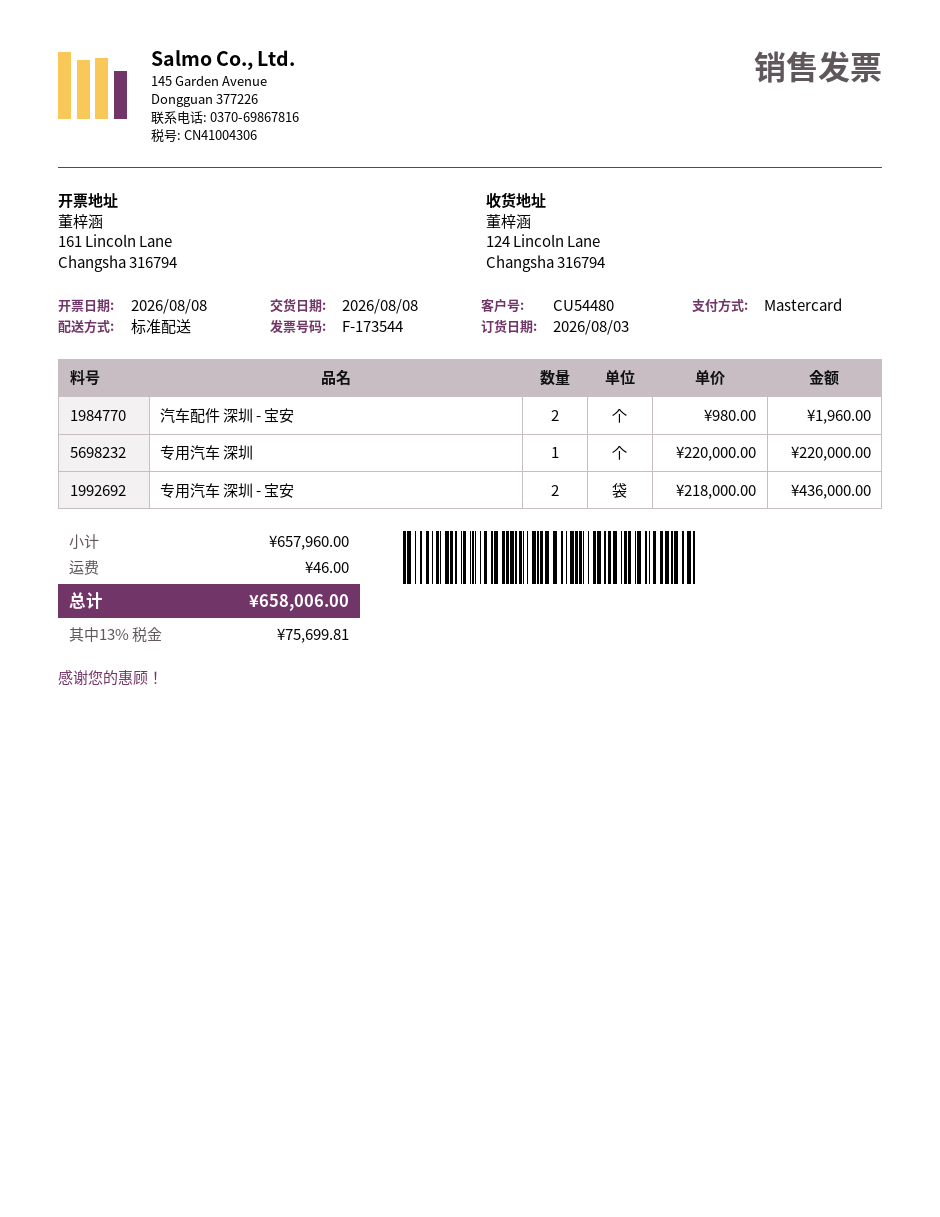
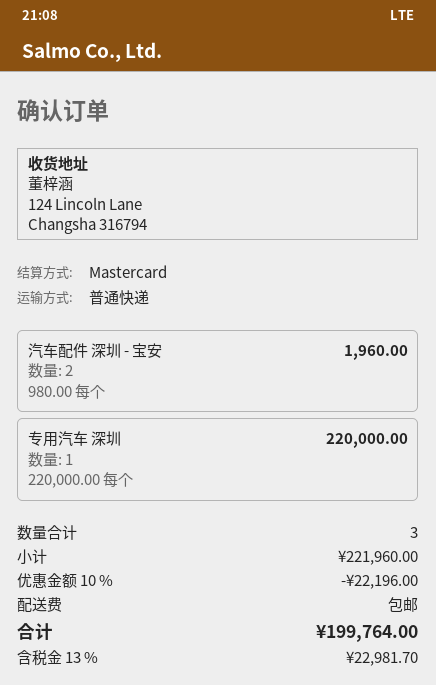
专用汽车 深圳 - 宝安: 2 x 218000.00 = 436000.00 -> none
subtotal: 657960.00 -> 221960.00
discount: none -> 10% = 22196.00
shipping: 46.00 -> 0.00
tax: 13% = 75699.81 -> 13% = 22981.70
total: 658006.00 -> 199764.00

